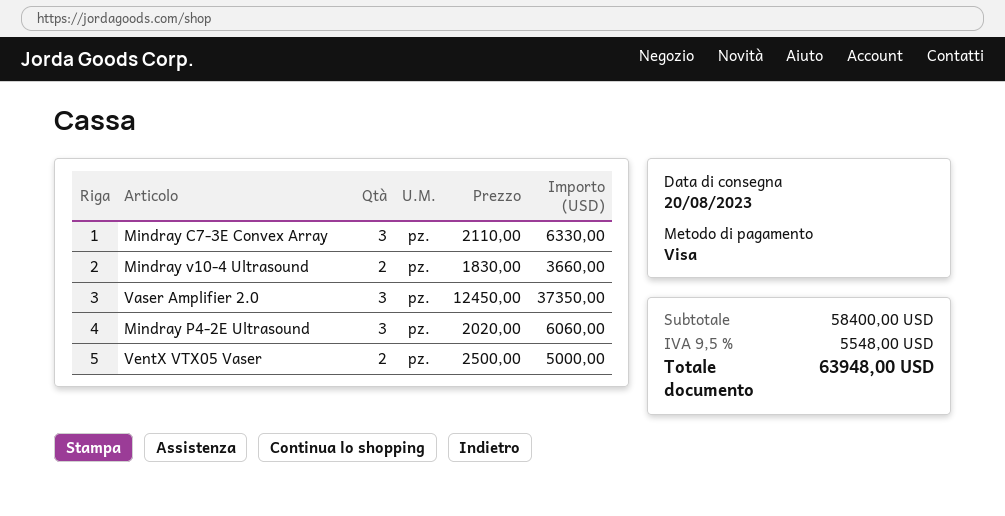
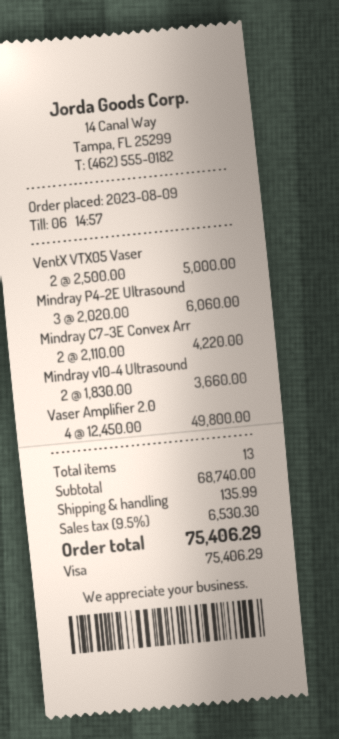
Mindray C7-3E Convex Array: 3 x 2110.00 = 6330.00 -> 2 x 2110.00 = 4220.00
Vaser Amplifier 2.0: 3 x 12450.00 = 37350.00 -> 4 x 12450.00 = 49800.00
subtotal: 58400.00 -> 68740.00
shipping: none -> 135.99
tax: 9.5% = 5548.00 -> 9.5% = 6530.30
total: 63948.00 -> 75406.29

